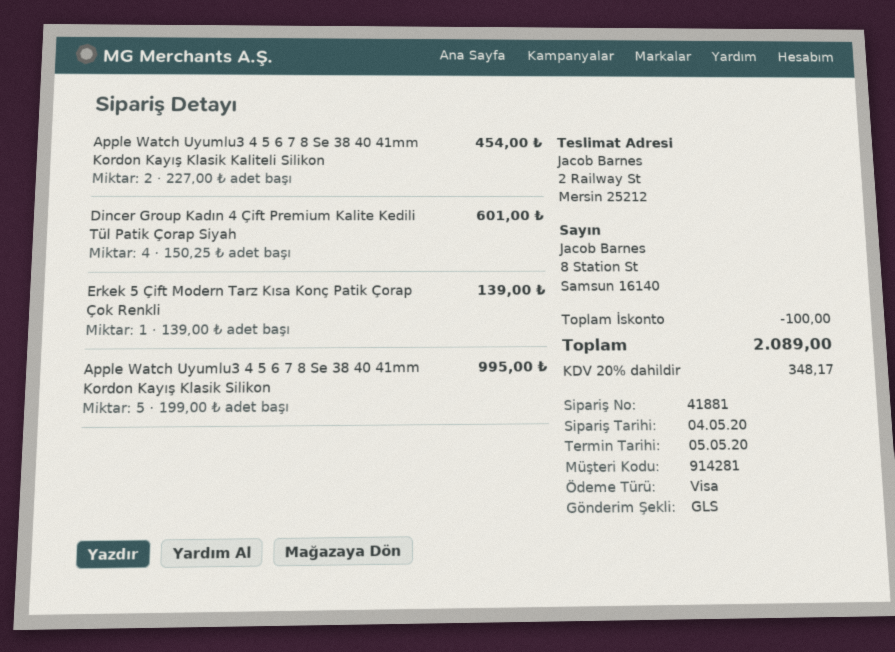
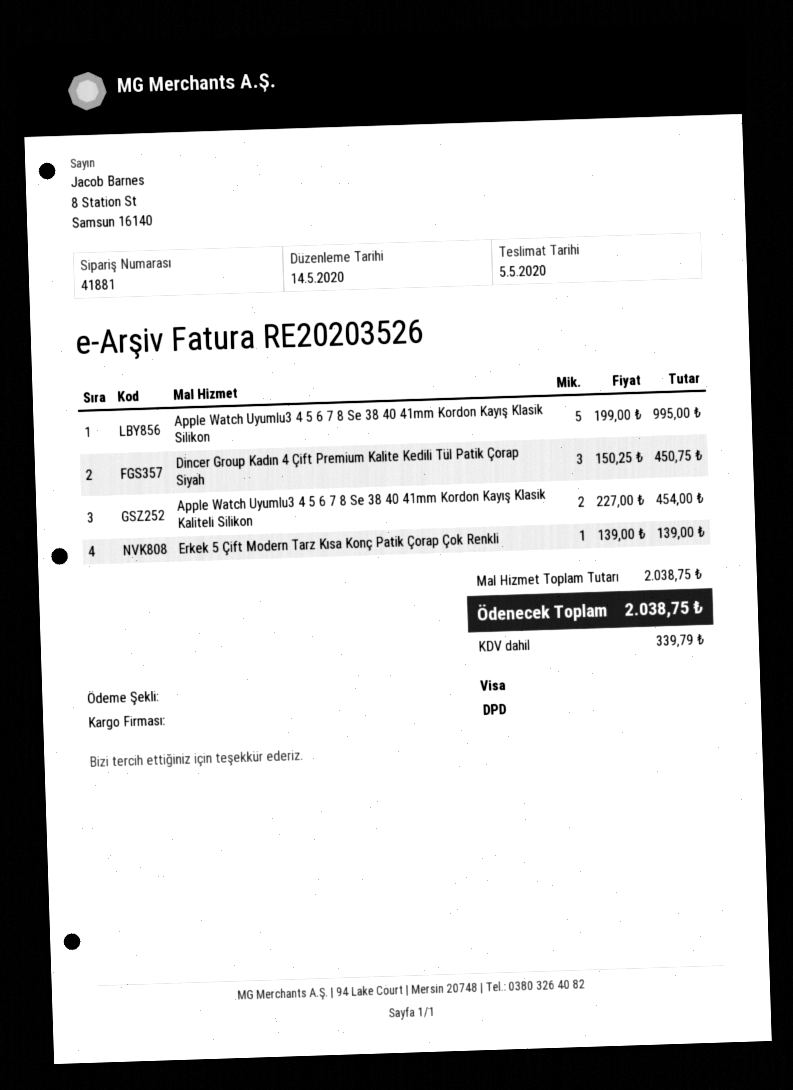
shipping method: GLS -> DPD
Dincer Group Kadın 4 Çift Premium Kalite Kedili Tül Patik Çorap Siyah: 4 x 150.25 = 601.00 -> 3 x 150.25 = 450.75
discount: 100.00 -> none
tax: 348.17 -> 339.79
total: 2089.00 -> 2038.75

